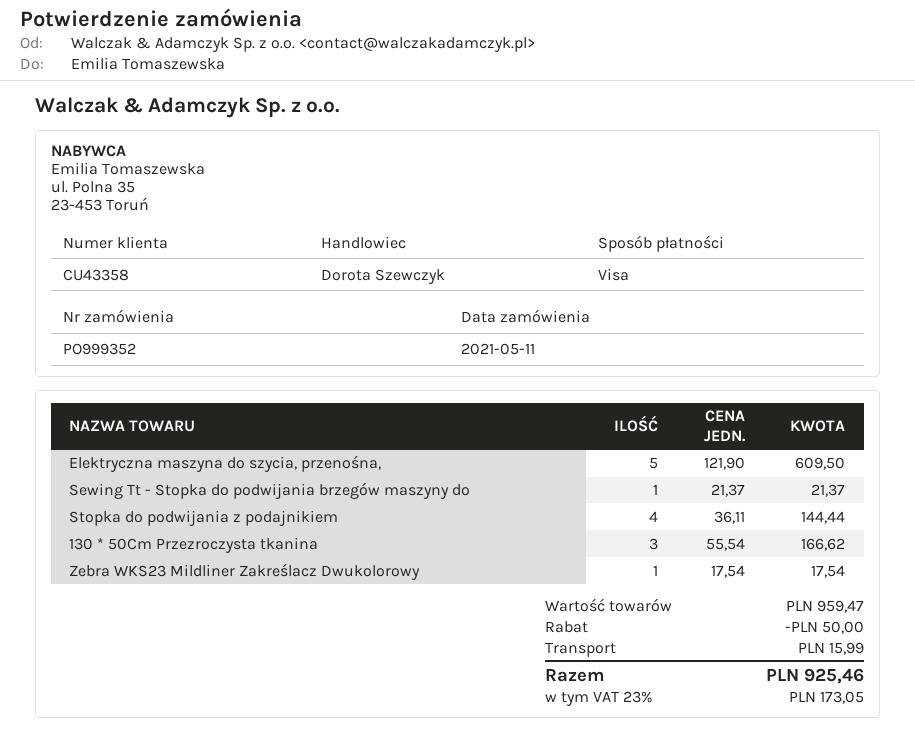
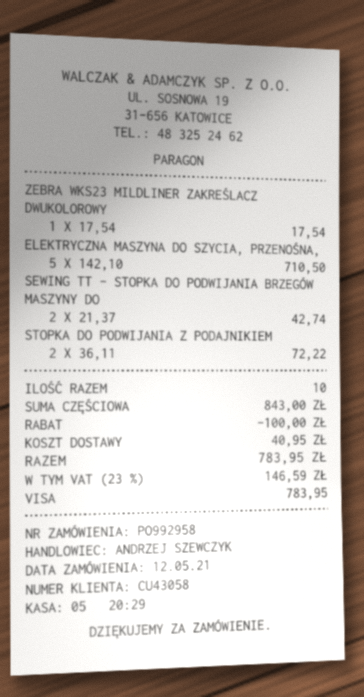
order number: PO999352 -> PO992958
order date: 2021-05-11 -> 2021-05-12
customer number: CU43358 -> CU43058
sales rep: Dorota Szewczyk -> ANDRZEJ SZEWCZYK
Elektryczna maszyna do szycia, przenośna,: 5 x 121.90 = 609.50 -> 5 x 142.10 = 710.50
Sewing Tt - Stopka do podwijania brzegów maszyny do: 1 x 21.37 = 21.37 -> 2 x 21.37 = 42.74
Stopka do podwijania z podajnikiem: 4 x 36.11 = 144.44 -> 2 x 36.11 = 72.22
130 * 50Cm Przezroczysta tkanina: 3 x 55.54 = 166.62 -> none
subtotal: 959.47 -> 843.00
discount: 50.00 -> 100.00
shipping: 15.99 -> 40.95
tax: 23% = 173.05 -> 23% = 146.59
total: 925.46 -> 783.95

